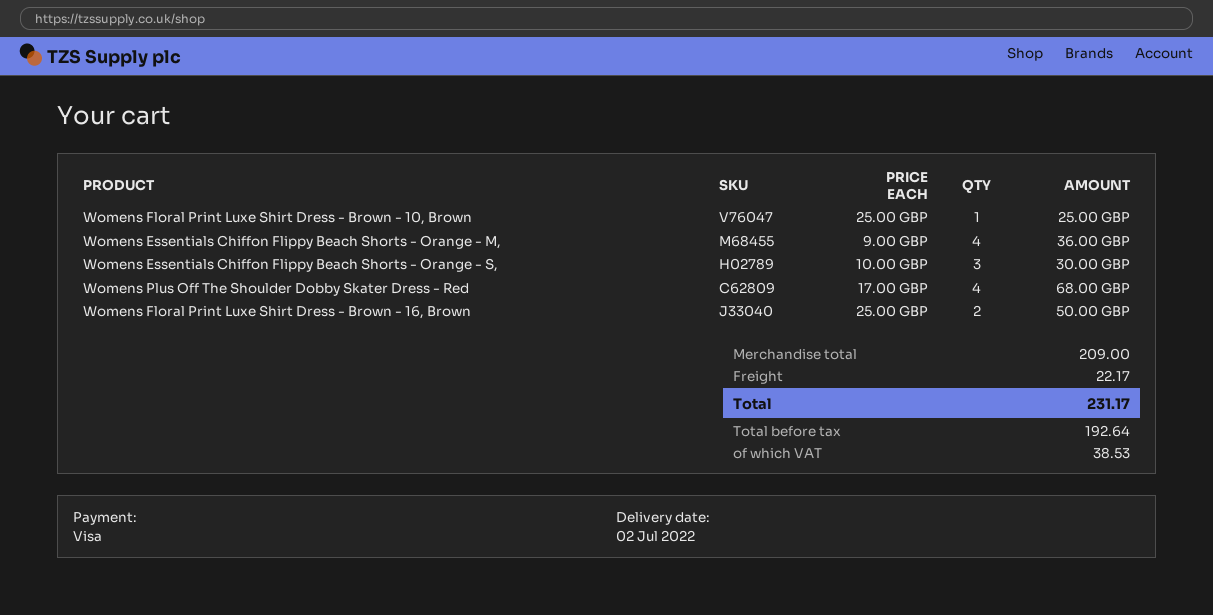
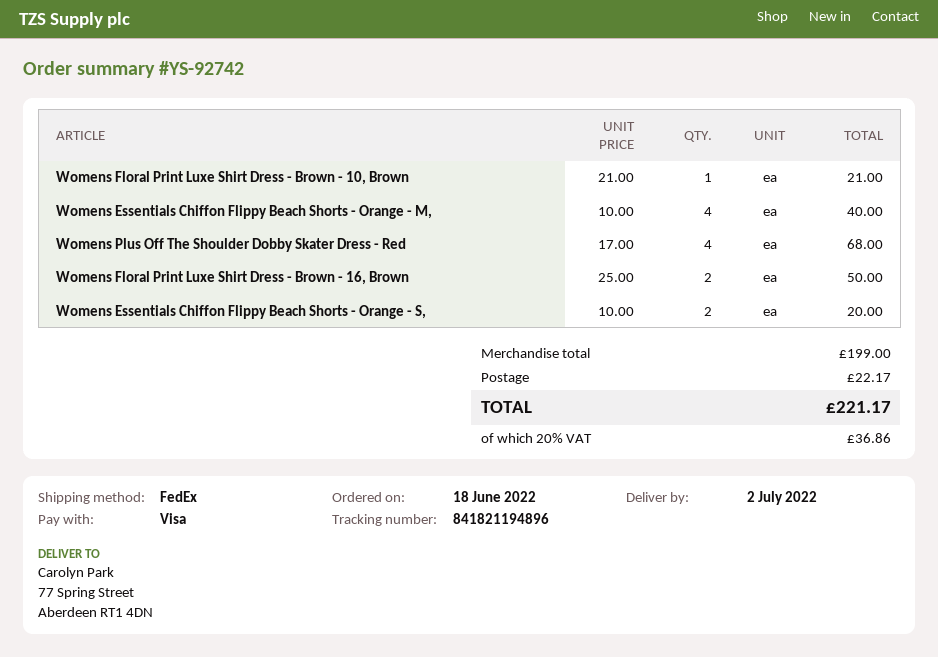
Womens Floral Print Luxe Shirt Dress - Brown - 10, Brown: 1 x 25.00 = 25.00 -> 1 x 21.00 = 21.00
Womens Essentials Chiffon Flippy Beach Shorts - Orange - M,: 4 x 9.00 = 36.00 -> 4 x 10.00 = 40.00
Womens Essentials Chiffon Flippy Beach Shorts - Orange - S,: 3 x 10.00 = 30.00 -> 2 x 10.00 = 20.00
subtotal: 209.00 -> 199.00
tax: 38.53 -> 36.86
total: 231.17 -> 221.17

